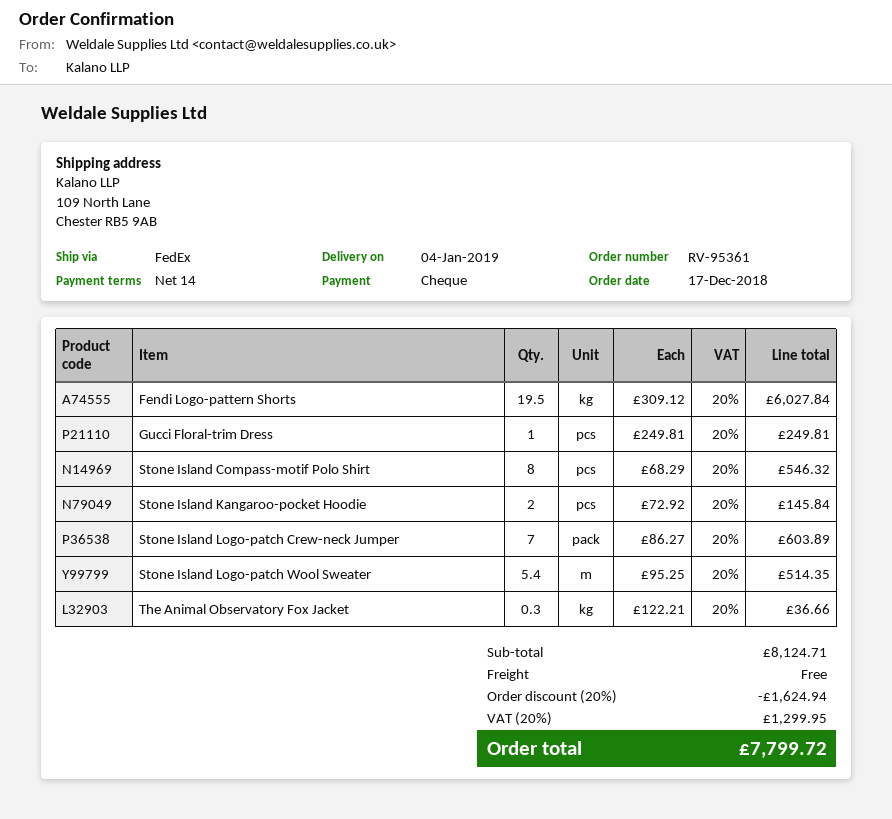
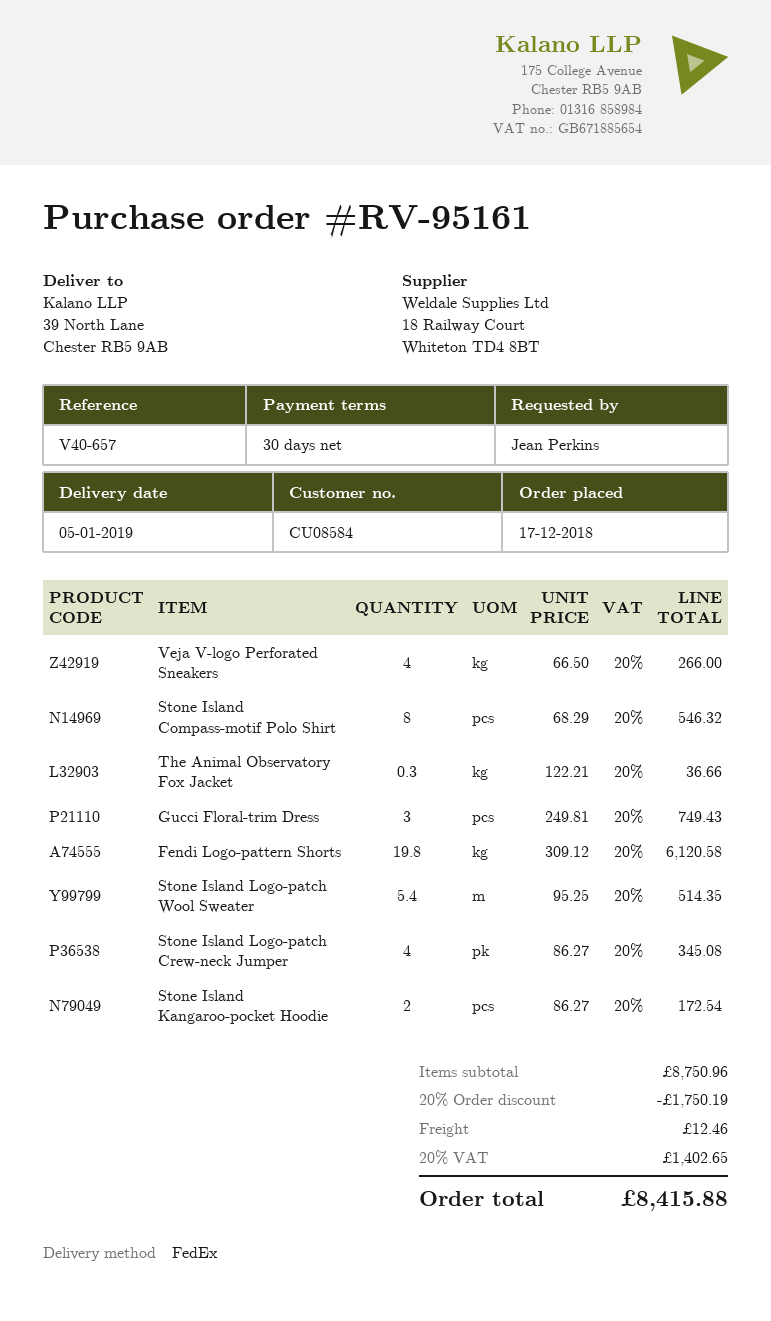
order number: RV-95361 -> RV-95161
delivery date: 2019-01-04 -> 2019-01-05
payment terms: 14 days -> 30 days
ship to: 109 North Lane, Chester RB5 9AB -> 39 North Lane, Chester RB5 9AB
Fendi Logo-pattern Shorts: 19.5 x 309.12 = 6027.84 -> 19.8 x 309.12 = 6120.58
Gucci Floral-trim Dress: 1 x 249.81 = 249.81 -> 3 x 249.81 = 749.43
Stone Island Kangaroo-pocket Hoodie: 2 x 72.92 = 145.84 -> 2 x 86.27 = 172.54
Stone Island Logo-patch Crew-neck Jumper: 7 x 86.27 = 603.89 -> 4 x 86.27 = 345.08
Veja V-logo Perforated Sneakers: none -> 4 x 66.50 = 266.00
subtotal: 8124.71 -> 8750.96
discount: 20% = 1624.94 -> 20% = 1750.19
shipping: 0.00 -> 12.46
tax: 20% = 1299.95 -> 20% = 1402.65
total: 7799.72 -> 8415.88

